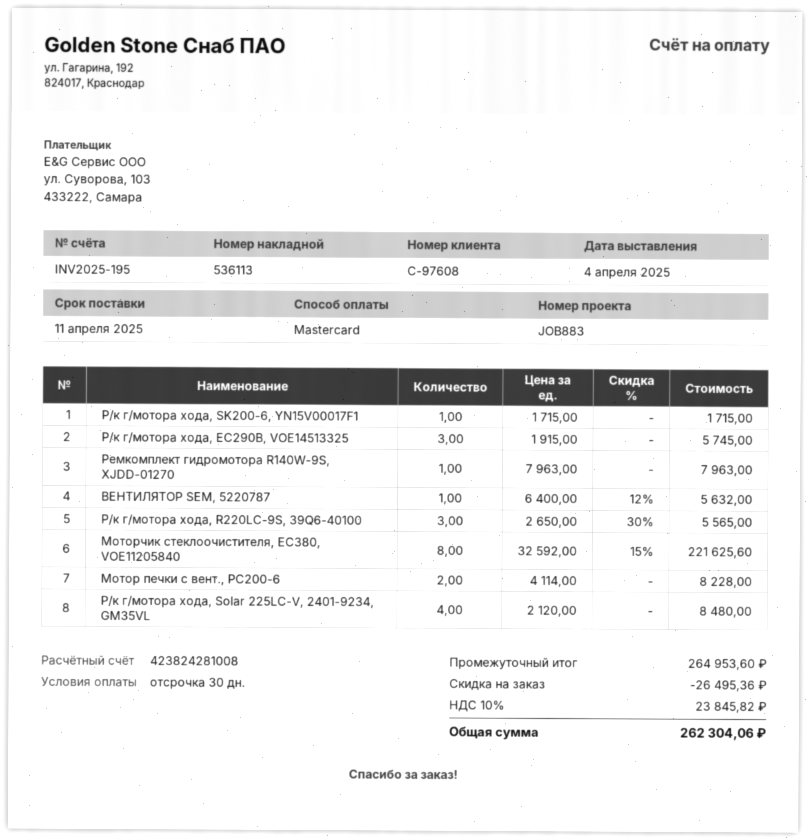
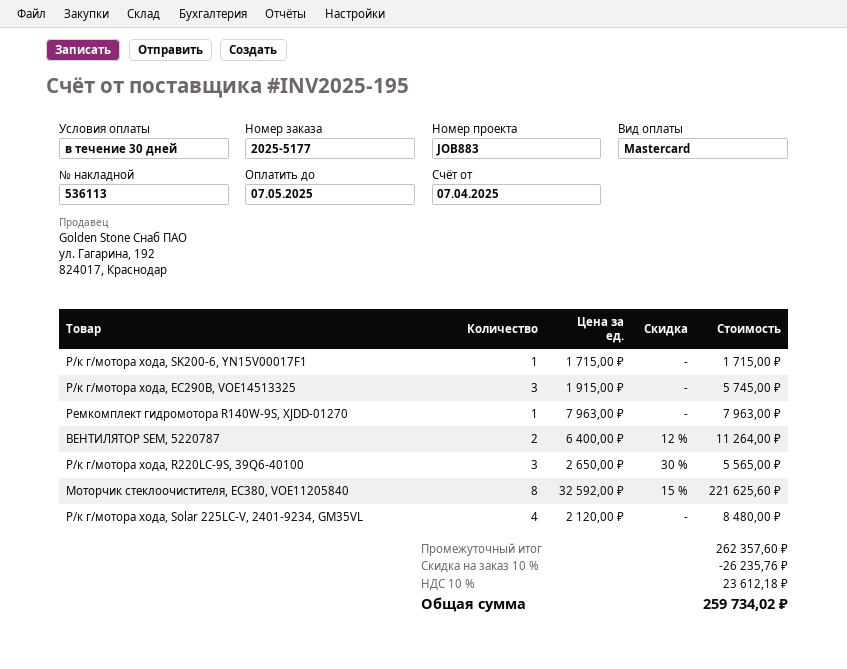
invoice date: 2025-04-04 -> 2025-04-07
ВЕНТИЛЯТОР SEM, 5220787: 1 x 6400.00 - 12% = 5632.00 -> 2 x 6400.00 - 12% = 11264.00
Мотор печки с вент., PC200-6: 2 x 4114.00 = 8228.00 -> none
subtotal: 264953.60 -> 262357.60
discount: 26495.36 -> 26235.76
tax: 10% = 23845.82 -> 10% = 23612.18
total: 262304.06 -> 259734.02

